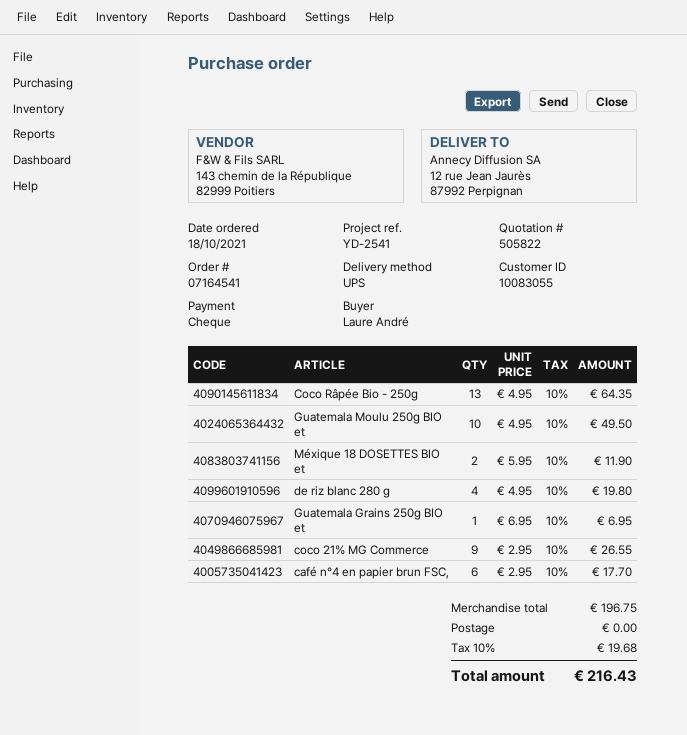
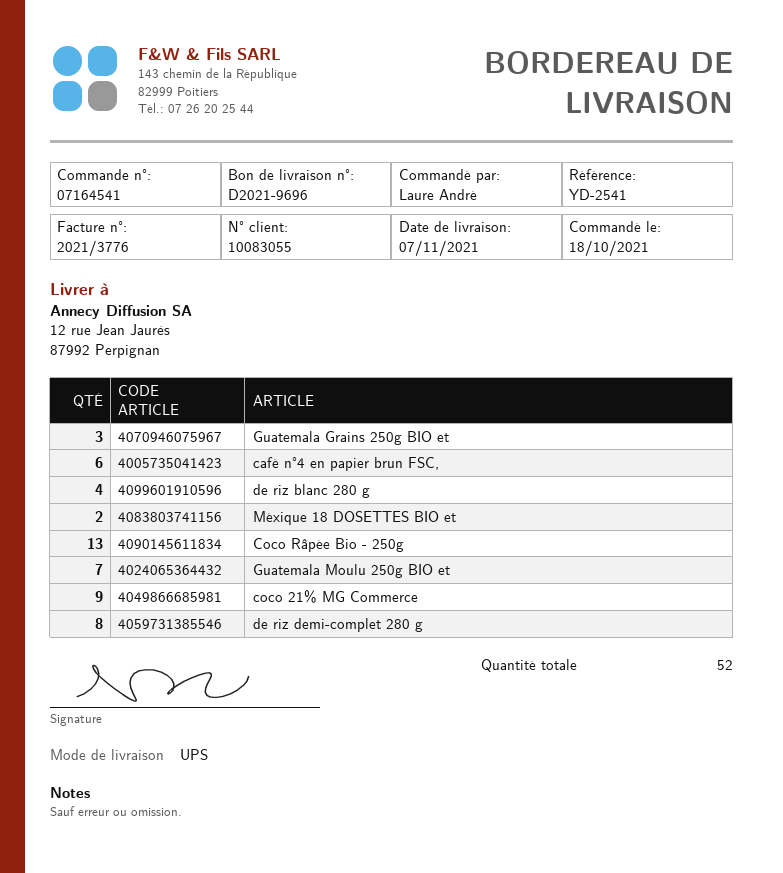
Guatemala Moulu 250g BIO et: 10 -> 7
Guatemala Grains 250g BIO et: 1 -> 3
de riz demi-complet 280 g: none -> 8

